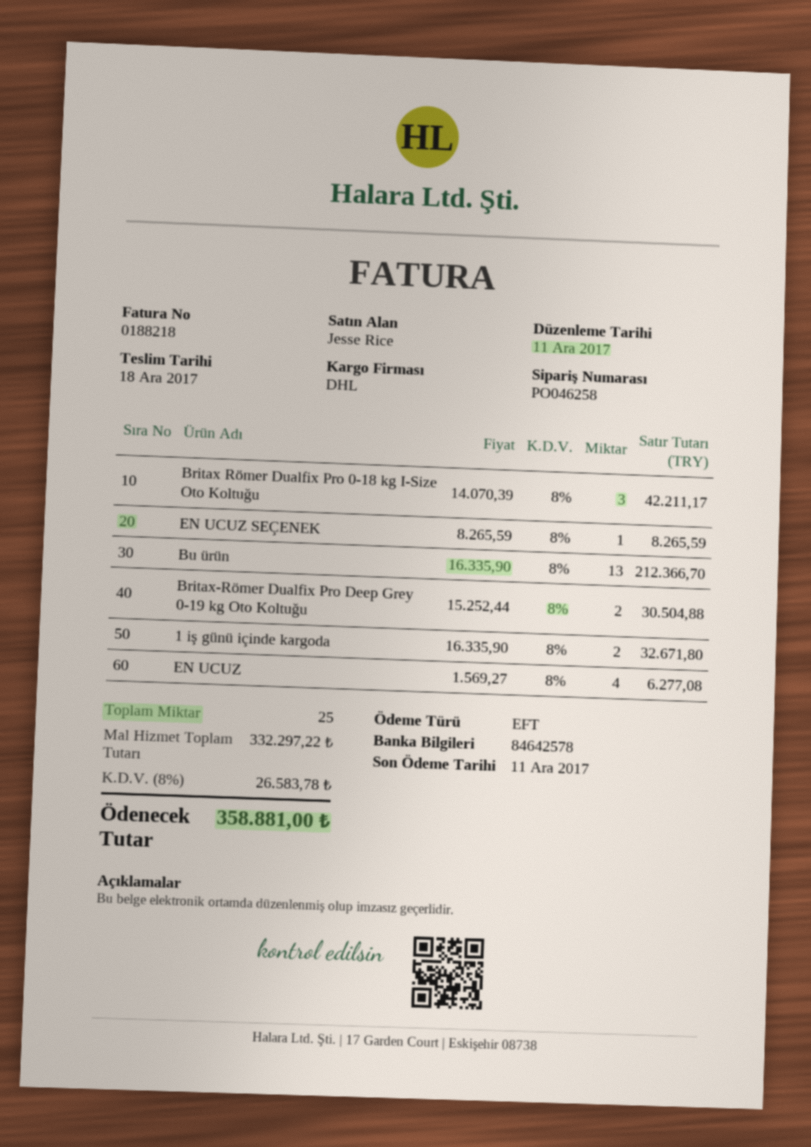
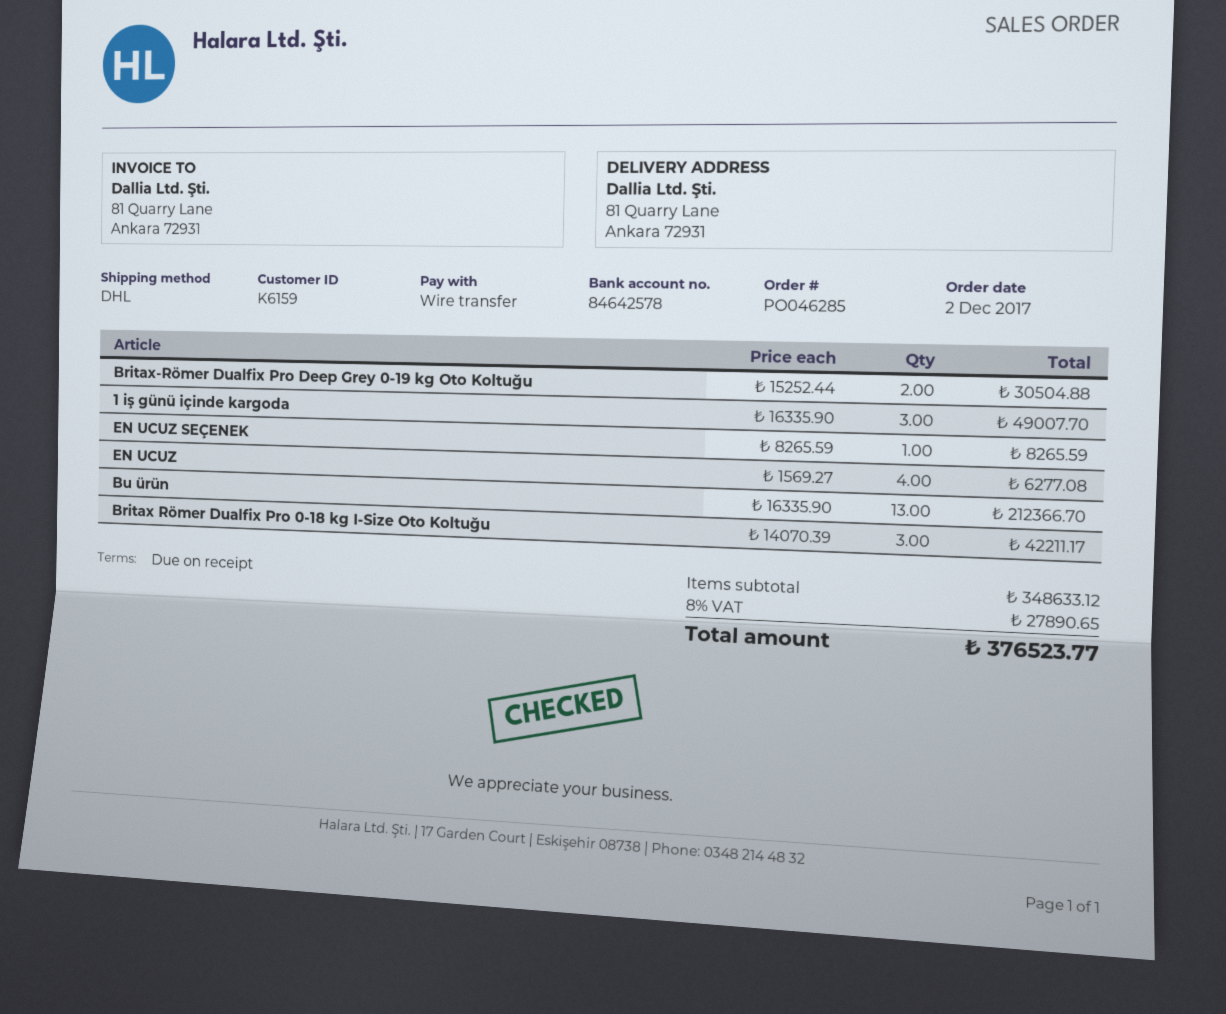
order number: PO046258 -> PO046285
1 iş günü içinde kargoda: 2 x 16335.90 = 32671.80 -> 3 x 16335.90 = 49007.70
subtotal: 332297.22 -> 348633.12
tax: 8% = 26583.78 -> 8% = 27890.65
total: 358881.00 -> 376523.77

